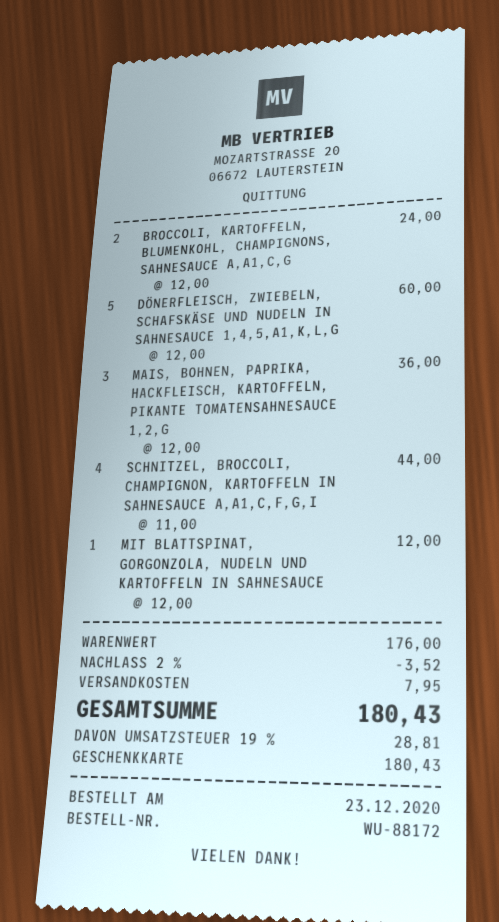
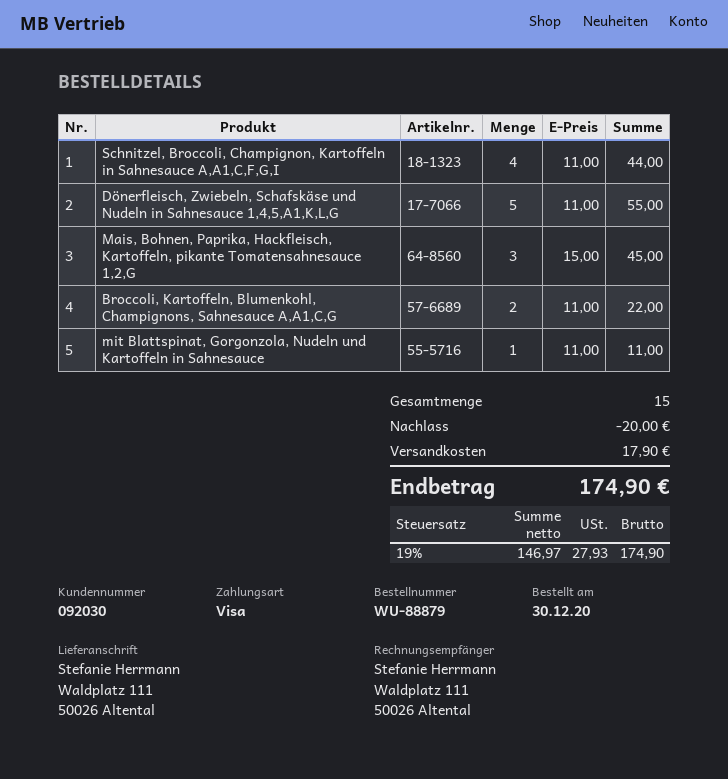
order number: WU-88172 -> WU-88879
order date: 2020-12-23 -> 2020-12-30
payment method: gift card -> Visa
BROCCOLI, KARTOFFELN, BLUMENKOHL, CHAMPIGNONS, SAHNESAUCE A,A1,C,G: 2 x 12.00 = 24.00 -> 2 x 11.00 = 22.00
DÖNERFLEISCH, ZWIEBELN, SCHAFSKÄSE UND NUDELN IN SAHNESAUCE 1,4,5,A1,K,L,G: 5 x 12.00 = 60.00 -> 5 x 11.00 = 55.00
MAIS, BOHNEN, PAPRIKA, HACKFLEISCH, KARTOFFELN, PIKANTE TOMATENSAHNESAUCE 1,2,G: 3 x 12.00 = 36.00 -> 3 x 15.00 = 45.00
MIT BLATTSPINAT, GORGONZOLA, NUDELN UND KARTOFFELN IN SAHNESAUCE: 1 x 12.00 = 12.00 -> 1 x 11.00 = 11.00
discount: 3.52 -> 20.00
shipping: 7.95 -> 17.90
tax: 19% = 28.81 -> 19% = 27.93
total: 180.43 -> 174.90

